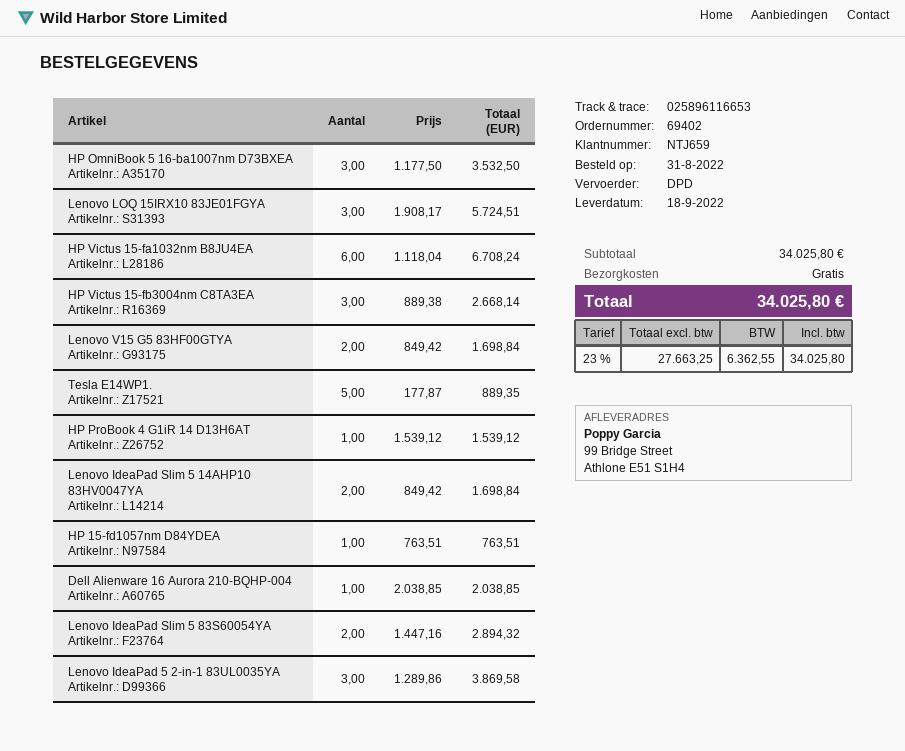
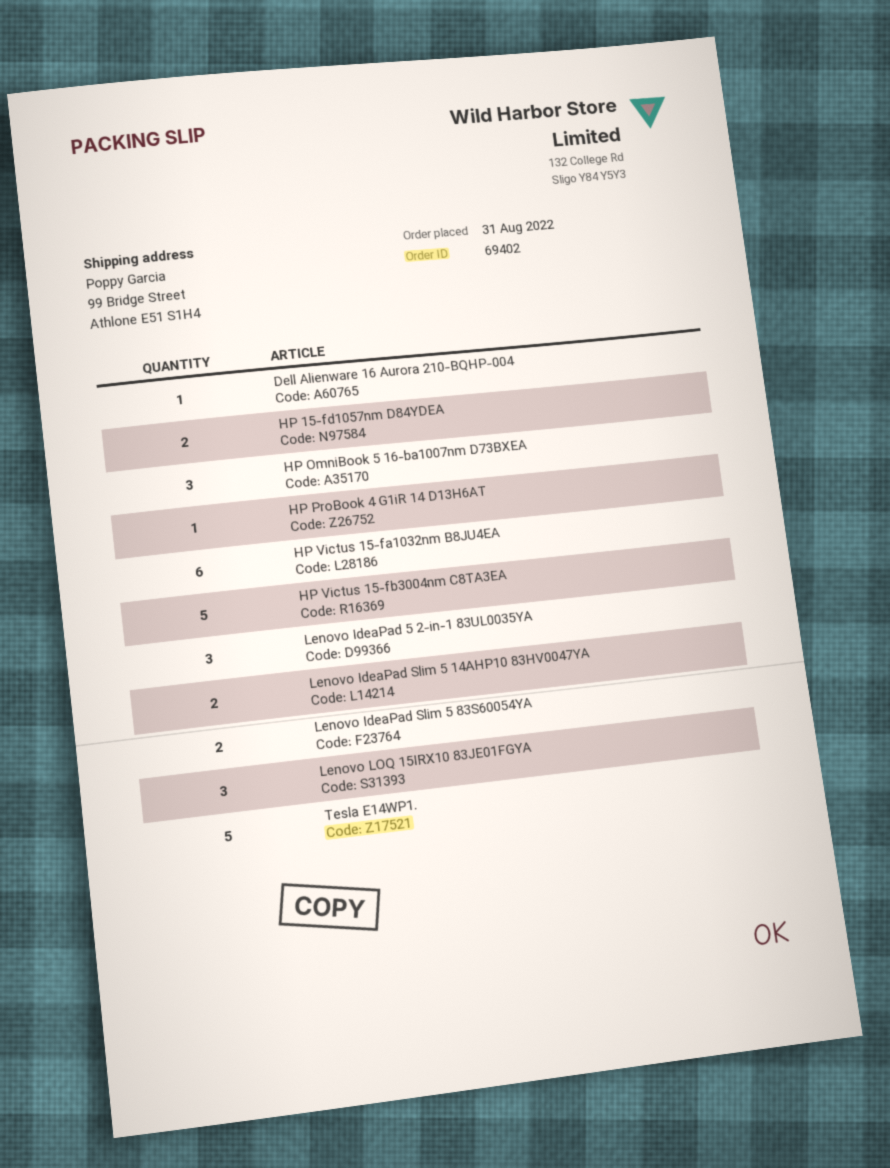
HP Victus 15-fb3004nm C8TA3EA: 3 -> 5
Lenovo V15 G5 83HF00GTYA: 2 -> none
HP 15-fd1057nm D84YDEA: 1 -> 2

